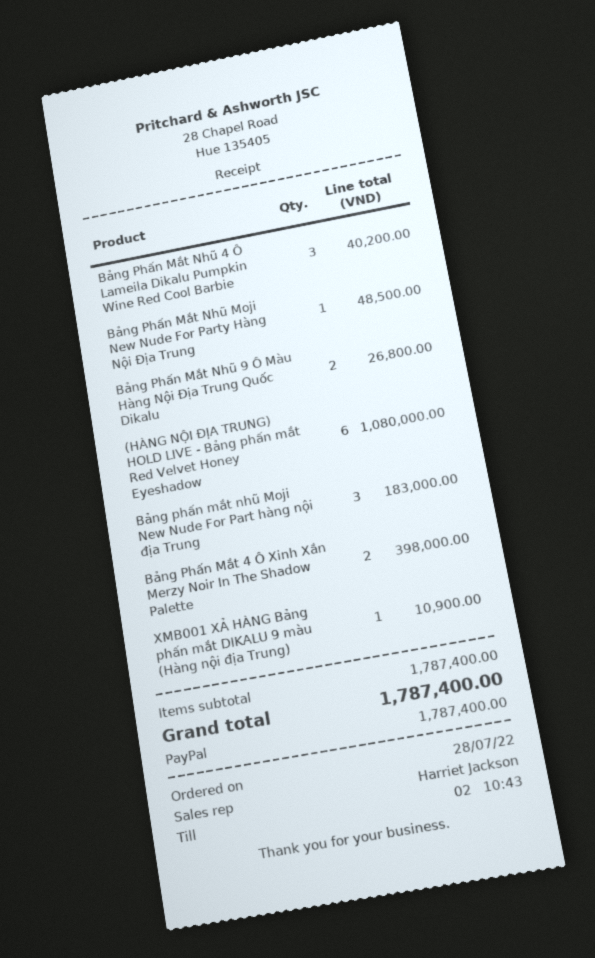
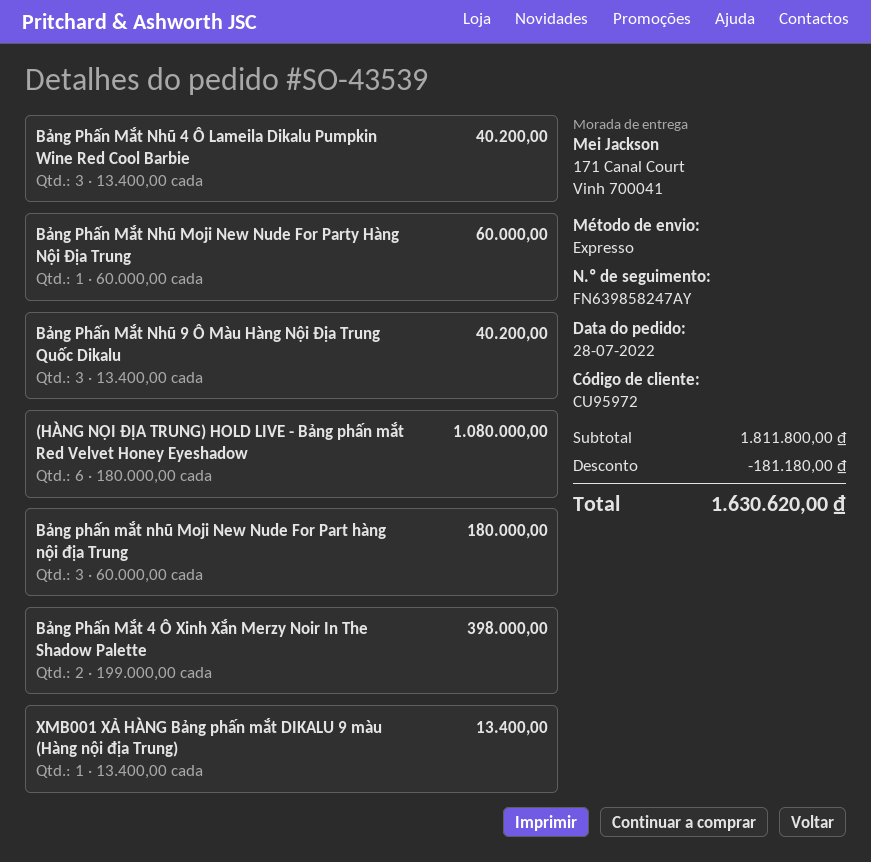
Bảng Phấn Mắt Nhũ Moji New Nude For Party Hàng Nội Địa Trung: 1 for 48500.00 -> 1 for 60000.00
Bảng Phấn Mắt Nhũ 9 Ô Màu Hàng Nội Địa Trung Quốc Dikalu: 2 for 26800.00 -> 3 for 40200.00
Bảng phấn mắt nhũ Moji New Nude For Part hàng nội địa Trung: 3 for 183000.00 -> 3 for 180000.00
XMB001 XẢ HÀNG Bảng phấn mắt DIKALU 9 màu (Hàng nội địa Trung): 1 for 10900.00 -> 1 for 13400.00
subtotal: 1787400.00 -> 1811800.00
discount: none -> 181180.00
total: 1787400.00 -> 1630620.00

